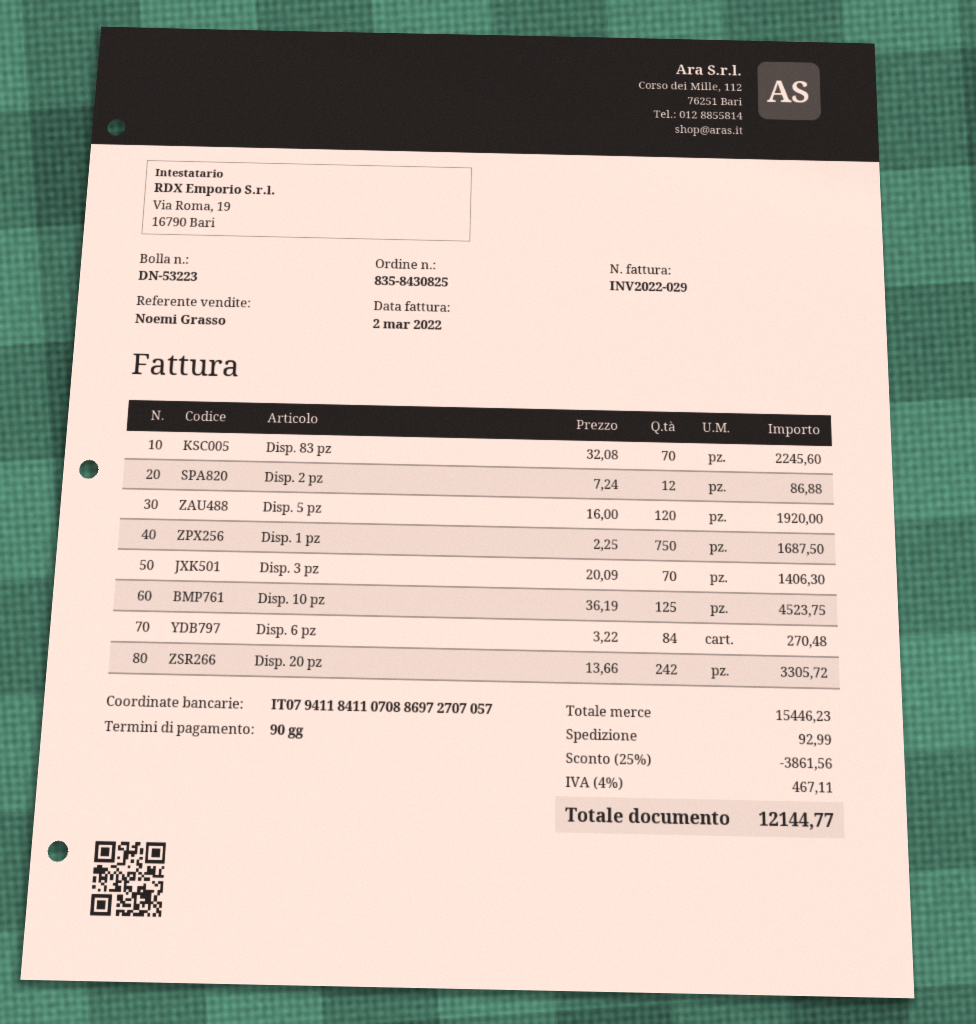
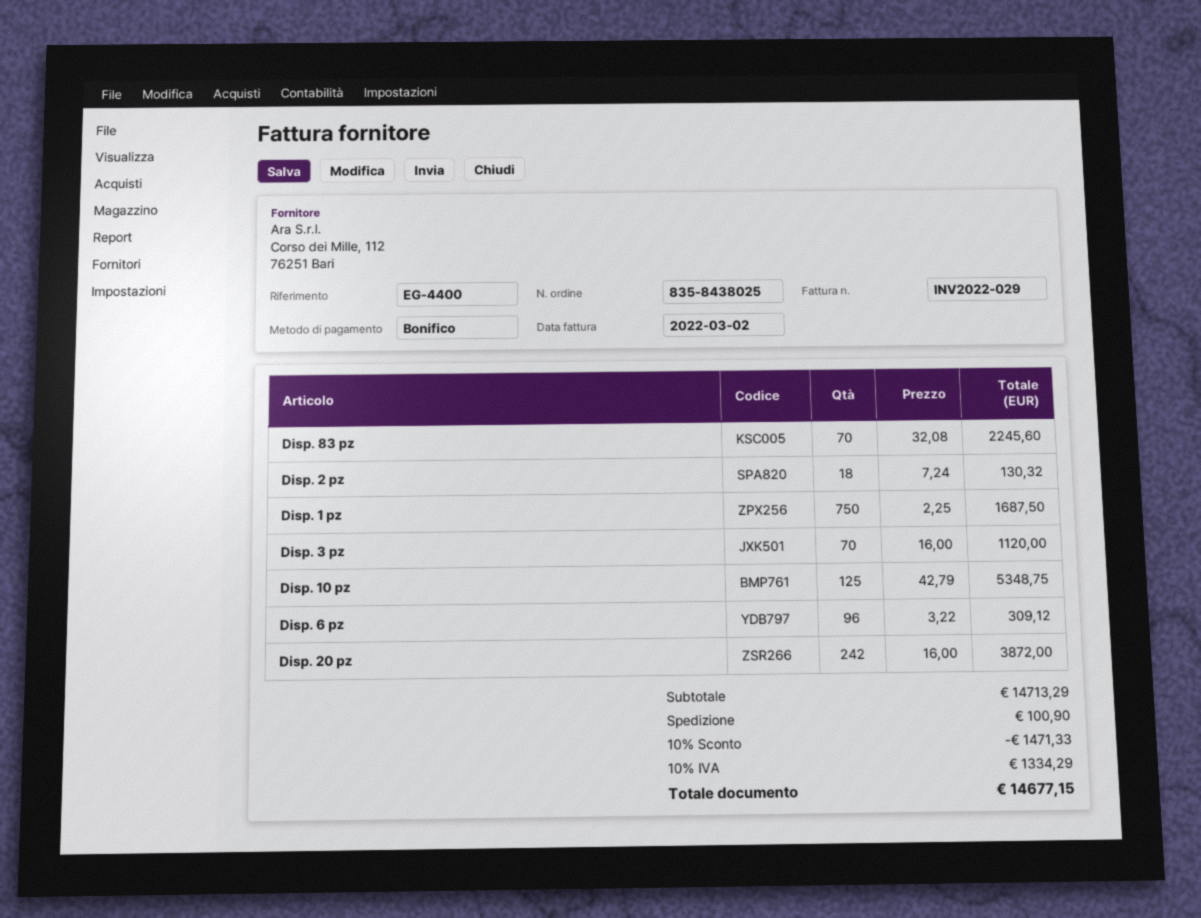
order number: 835-8430825 -> 835-8438025
Disp. 2 pz: 12 x 7.24 = 86.88 -> 18 x 7.24 = 130.32
Disp. 5 pz: 120 x 16.00 = 1920.00 -> none
Disp. 3 pz: 70 x 20.09 = 1406.30 -> 70 x 16.00 = 1120.00
Disp. 10 pz: 125 x 36.19 = 4523.75 -> 125 x 42.79 = 5348.75
Disp. 6 pz: 84 x 3.22 = 270.48 -> 96 x 3.22 = 309.12
Disp. 20 pz: 242 x 13.66 = 3305.72 -> 242 x 16.00 = 3872.00
subtotal: 15446.23 -> 14713.29
discount: 25% = 3861.56 -> 10% = 1471.33
shipping: 92.99 -> 100.90
tax: 4% = 467.11 -> 10% = 1334.29
total: 12144.77 -> 14677.15

